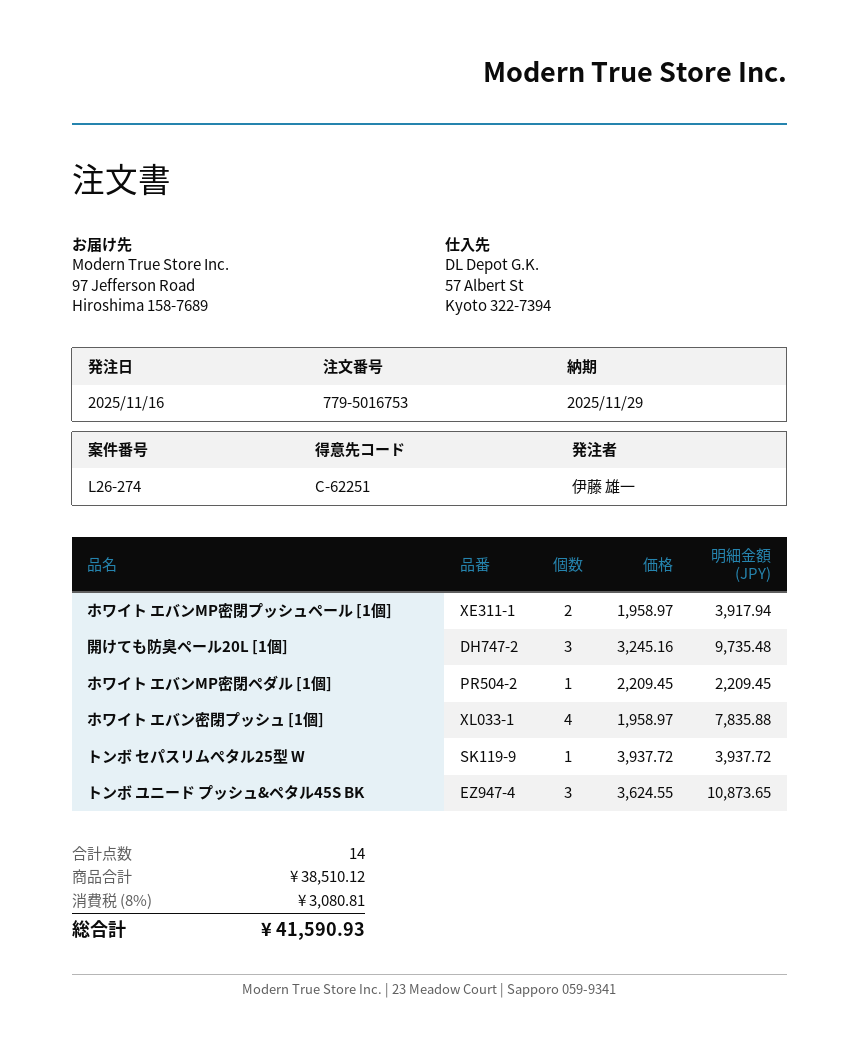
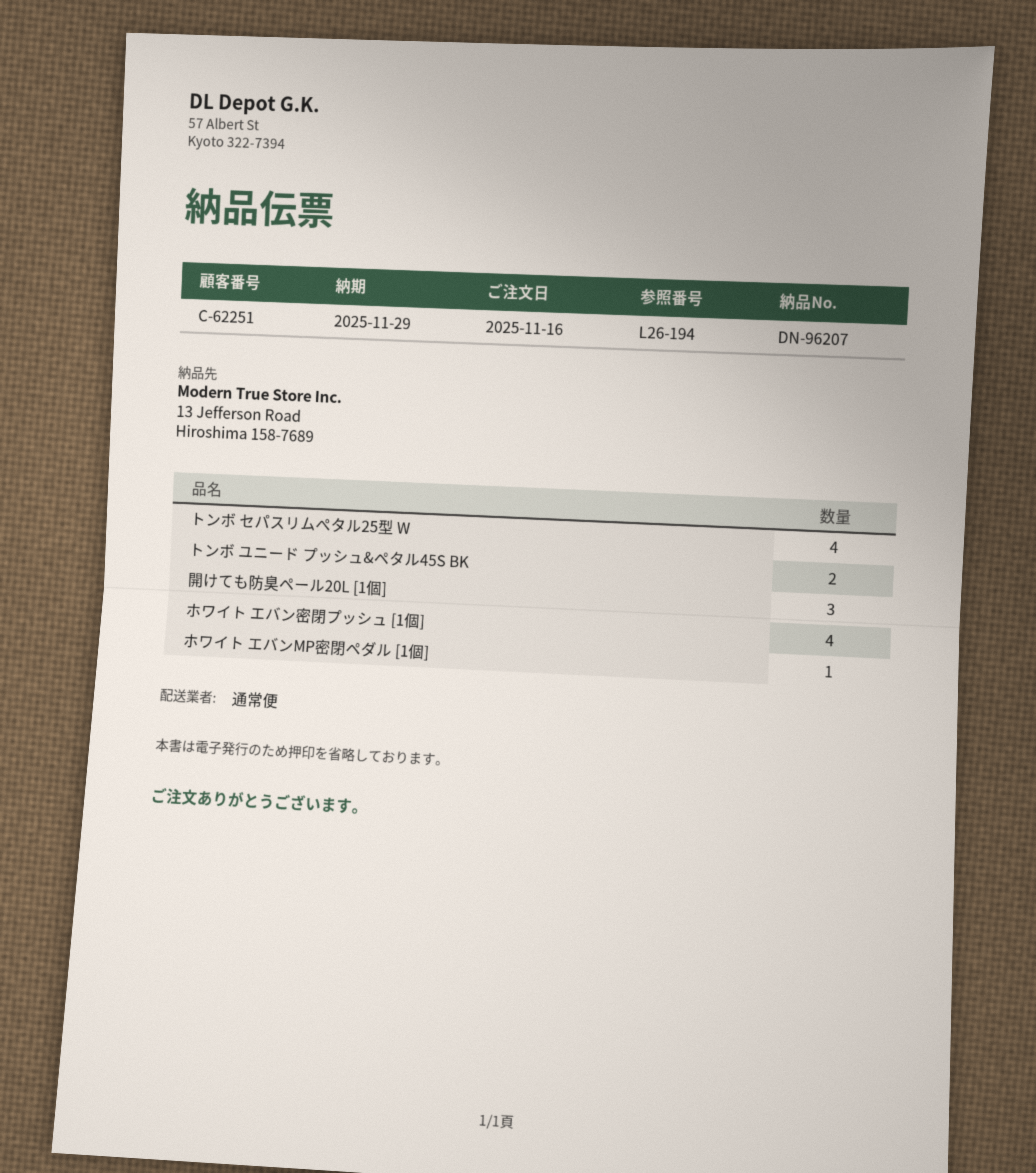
reference: L26-274 -> L26-194
ship to: 97 Jefferson Road, Hiroshima 158-7689 -> 13 Jefferson Road, Hiroshima 158-7689
ホワイト エバンMP密閉プッシュペール [1個]: 2 -> none
トンボ セパスリムぺタル25型 W: 1 -> 4
トンボ ユニード プッシュ&ペタル45S BK: 3 -> 2

